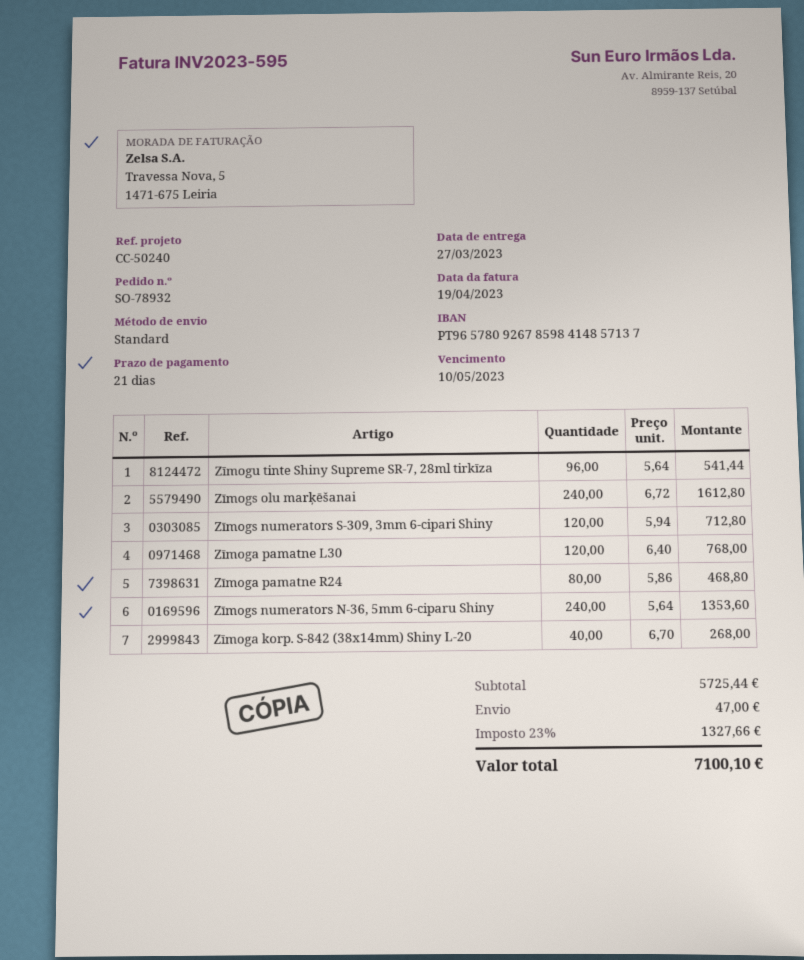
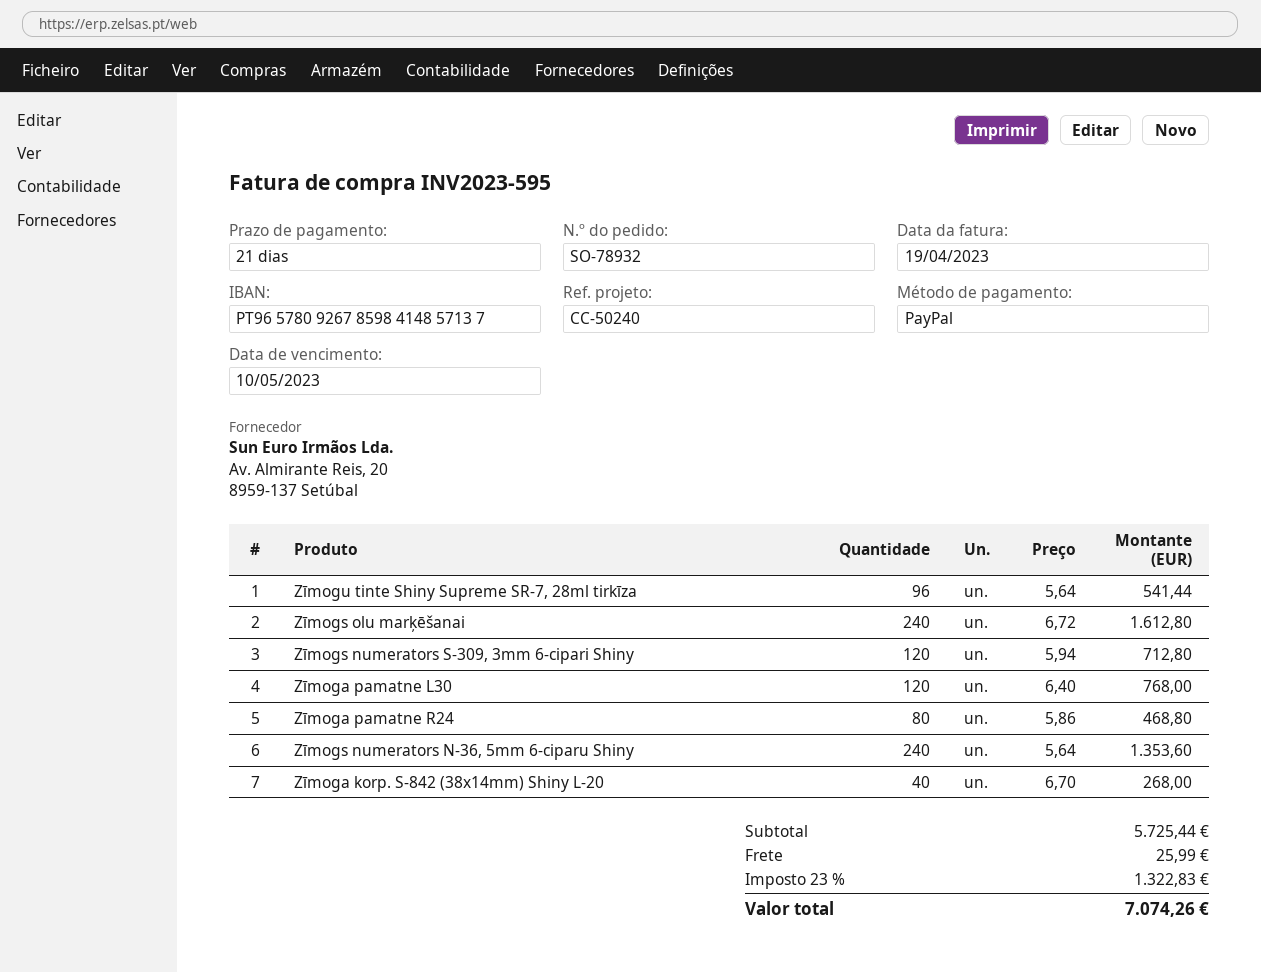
shipping: 47.00 -> 25.99
tax: 23% = 1327.66 -> 23% = 1322.83
total: 7100.10 -> 7074.26

